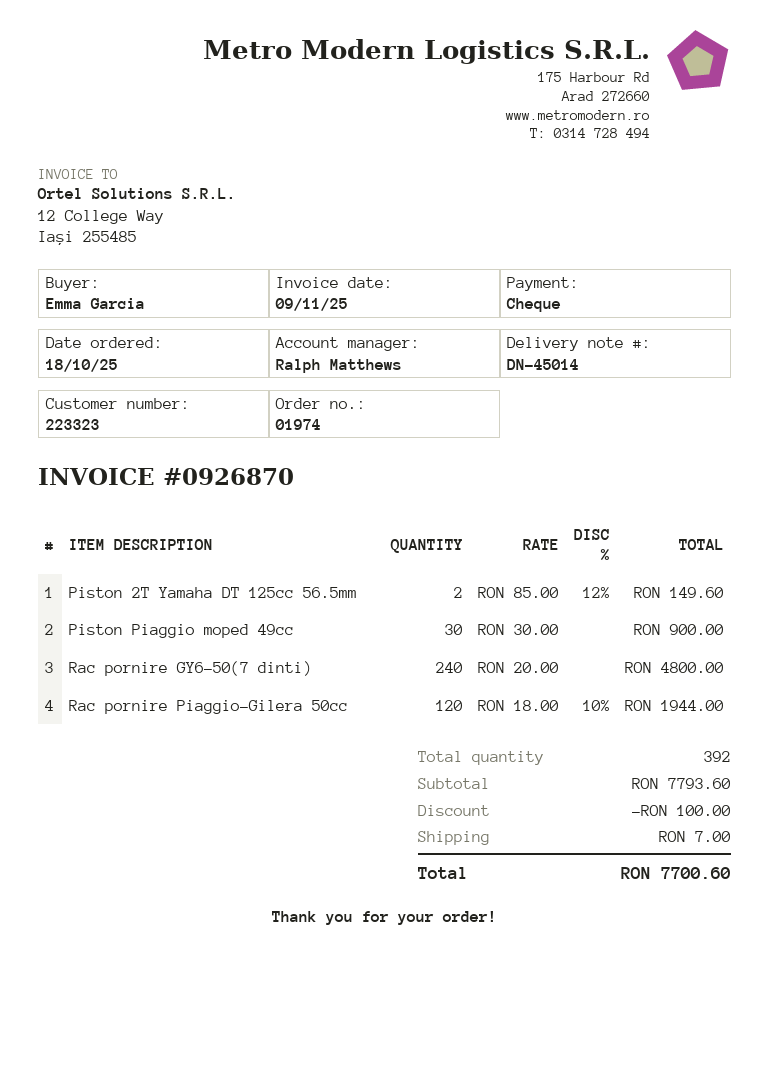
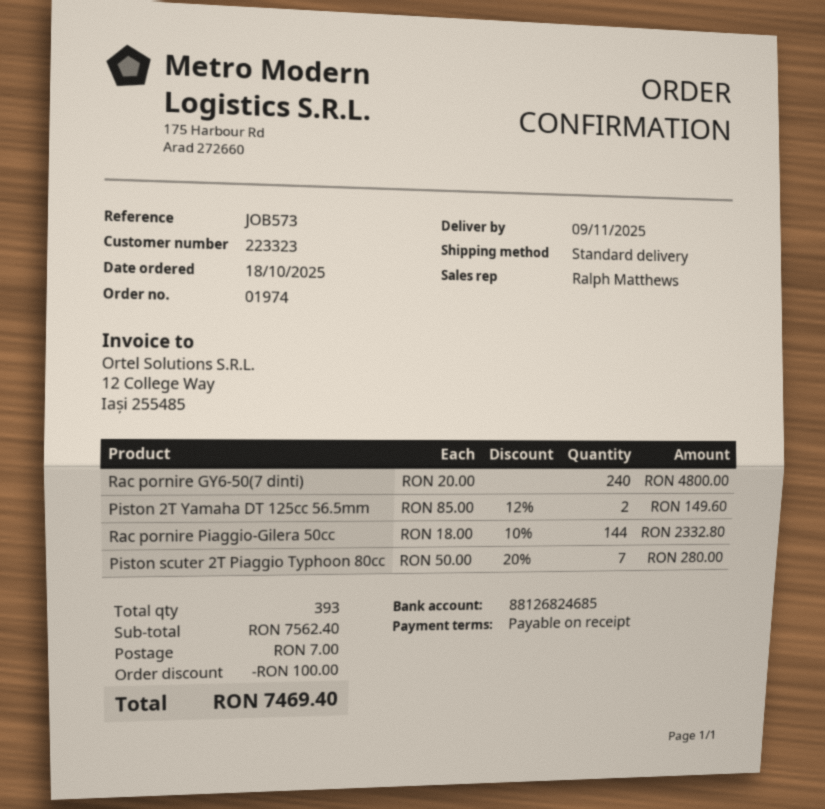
Piston Piaggio moped 49cc: 30 x 30.00 = 900.00 -> none
Rac pornire Piaggio-Gilera 50cc: 120 x 18.00 - 10% = 1944.00 -> 144 x 18.00 - 10% = 2332.80
Piston scuter 2T Piaggio Typhoon 80cc: none -> 7 x 50.00 - 20% = 280.00
total quantity: 392 -> 393
subtotal: 7793.60 -> 7562.40
total: 7700.60 -> 7469.40

